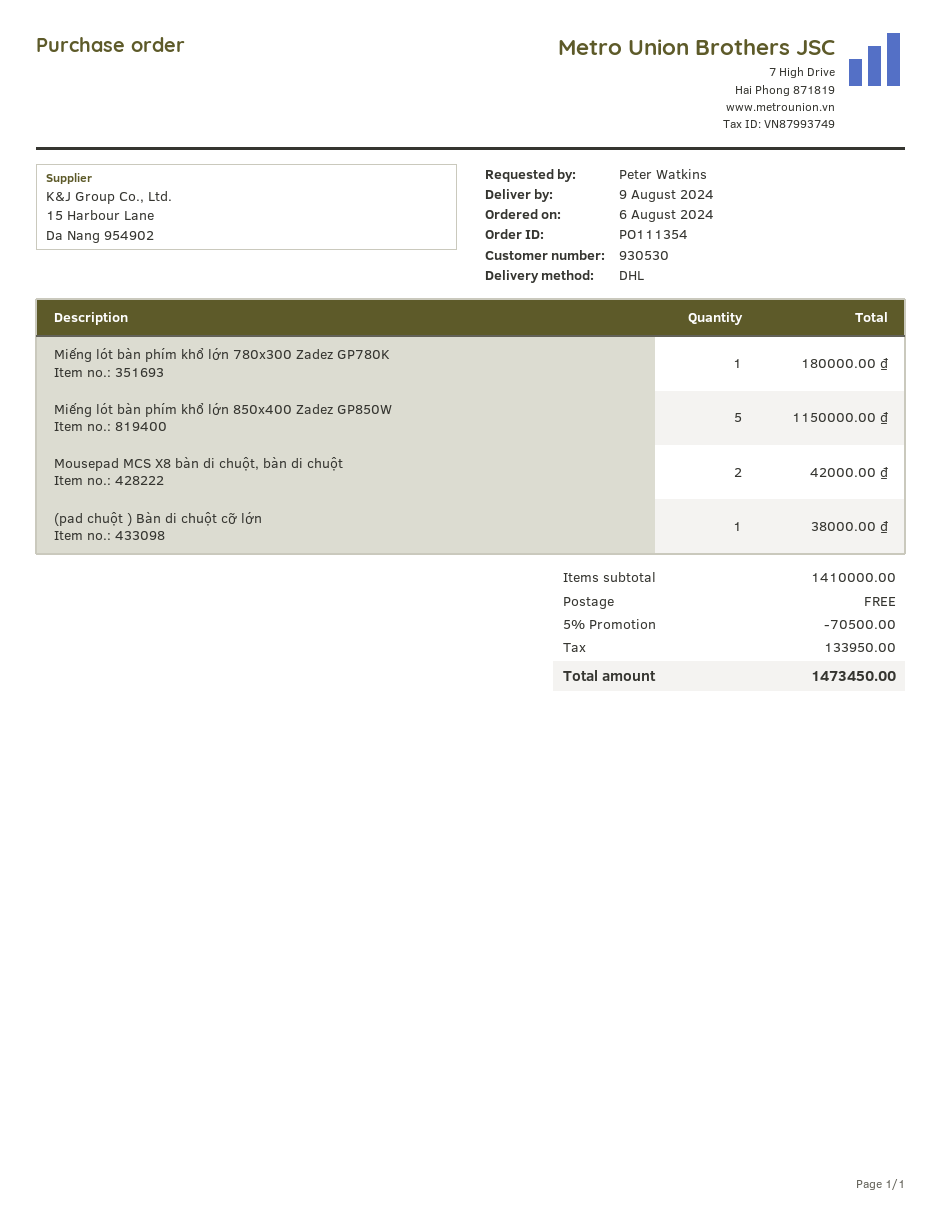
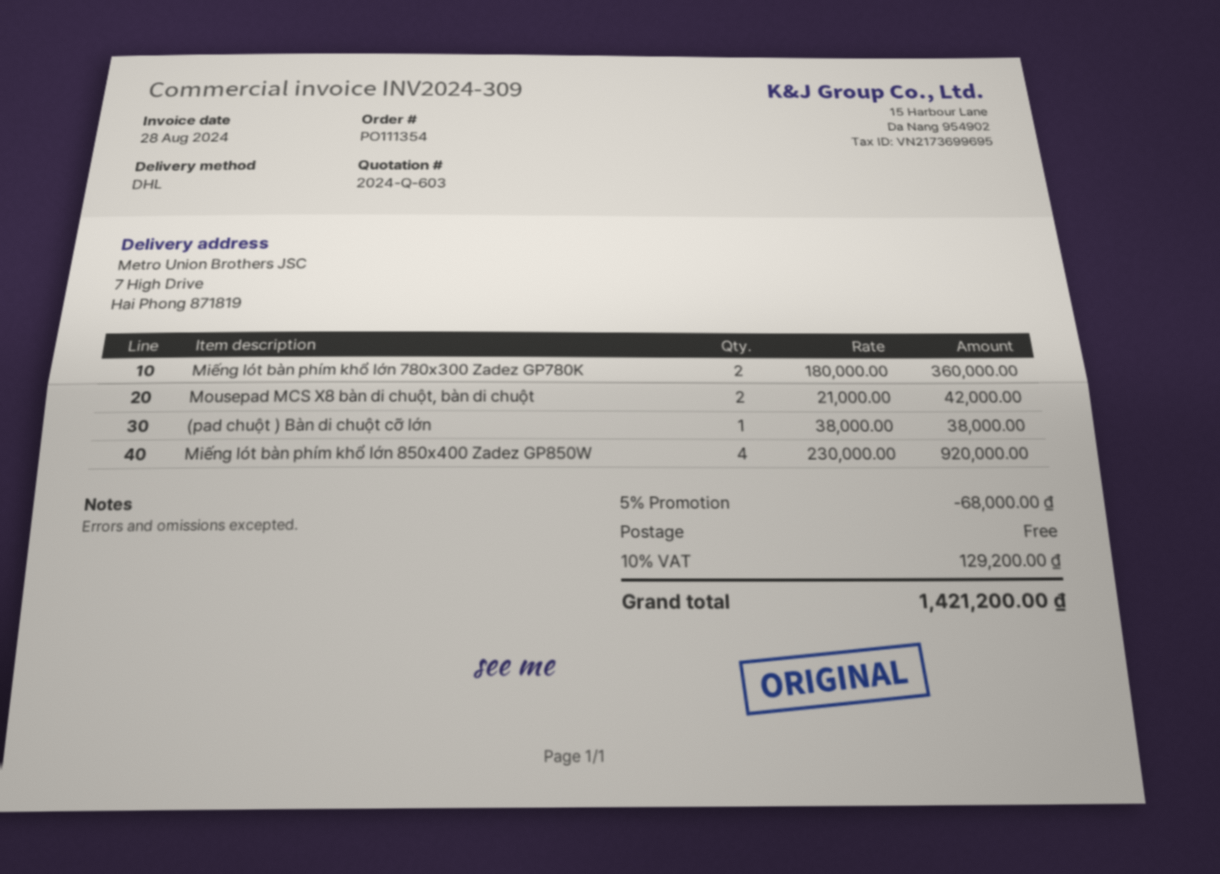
Miếng lót bàn phím khổ lớn 780x300 Zadez GP780K: 1 for 180000.00 -> 2 for 360000.00
Miếng lót bàn phím khổ lớn 850x400 Zadez GP850W: 5 for 1150000.00 -> 4 for 920000.00
discount: 5% = 70500.00 -> 5% = 68000.00
tax: 133950.00 -> 129200.00
total: 1473450.00 -> 1421200.00

